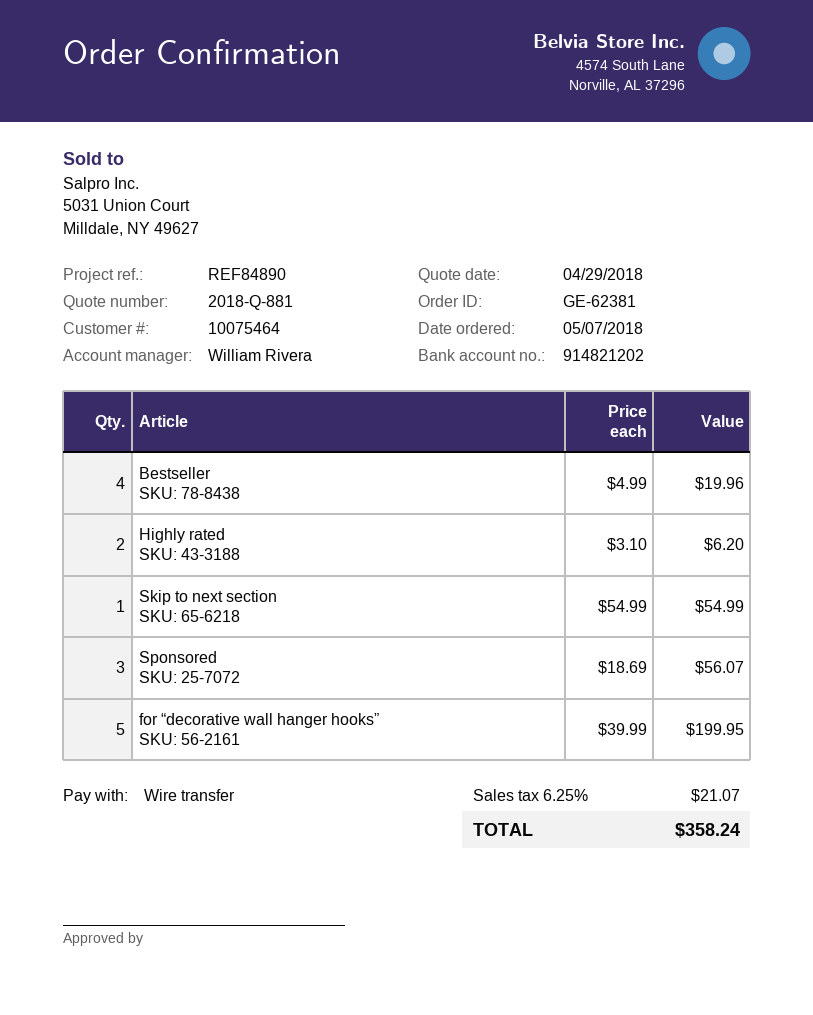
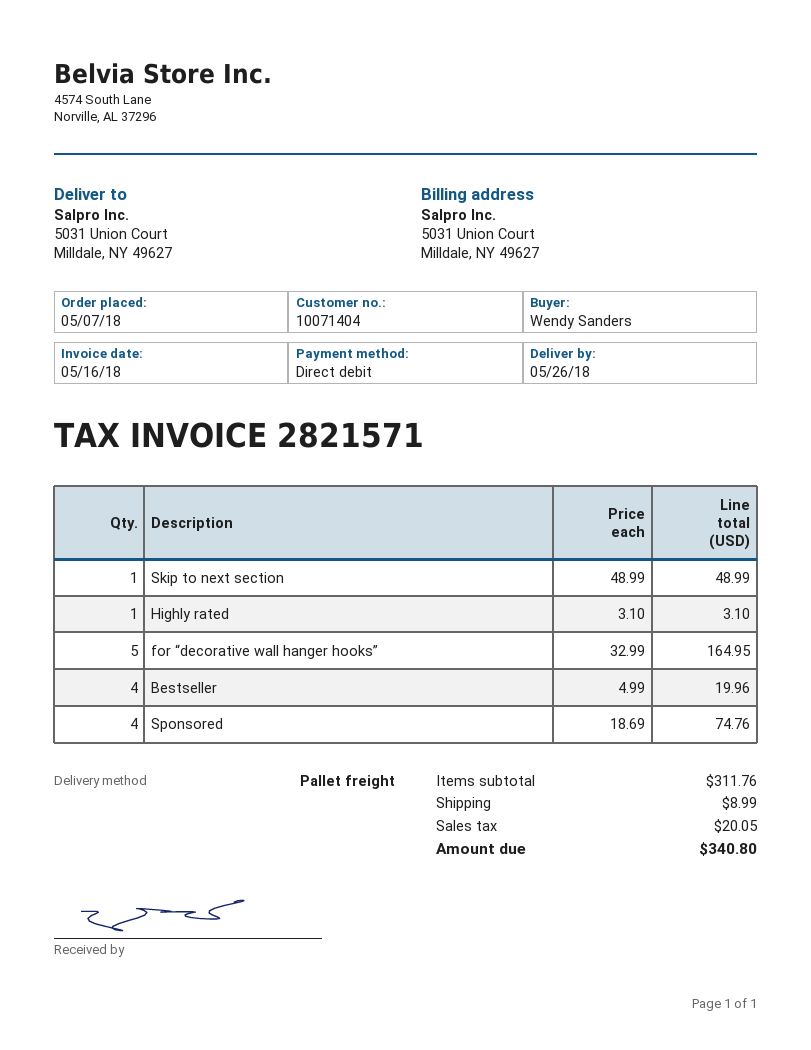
customer number: 10075464 -> 10071404
payment method: bank transfer -> direct debit
Highly rated: 2 x 3.10 = 6.20 -> 1 x 3.10 = 3.10
Skip to next section: 1 x 54.99 = 54.99 -> 1 x 48.99 = 48.99
Sponsored: 3 x 18.69 = 56.07 -> 4 x 18.69 = 74.76
for “decorative wall hanger hooks”: 5 x 39.99 = 199.95 -> 5 x 32.99 = 164.95
shipping: none -> 8.99
tax: 21.07 -> 20.05
total: 358.24 -> 340.80

